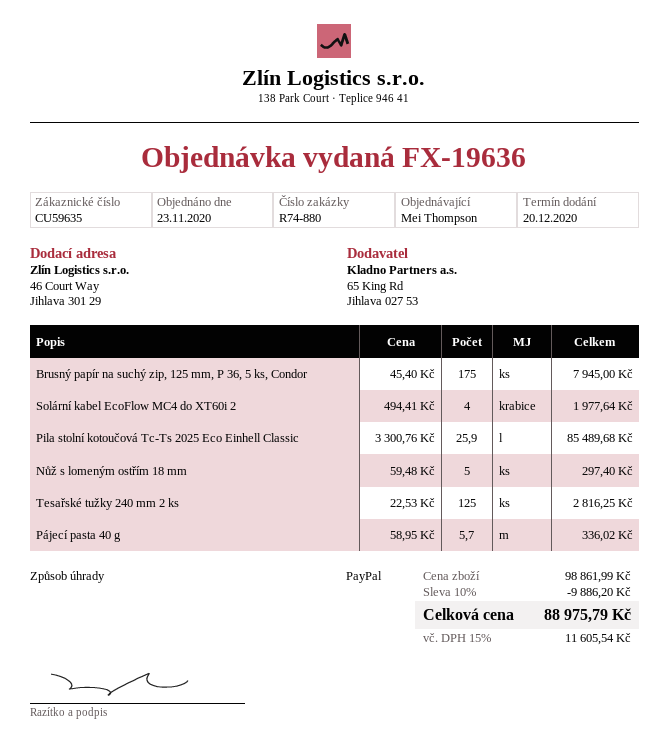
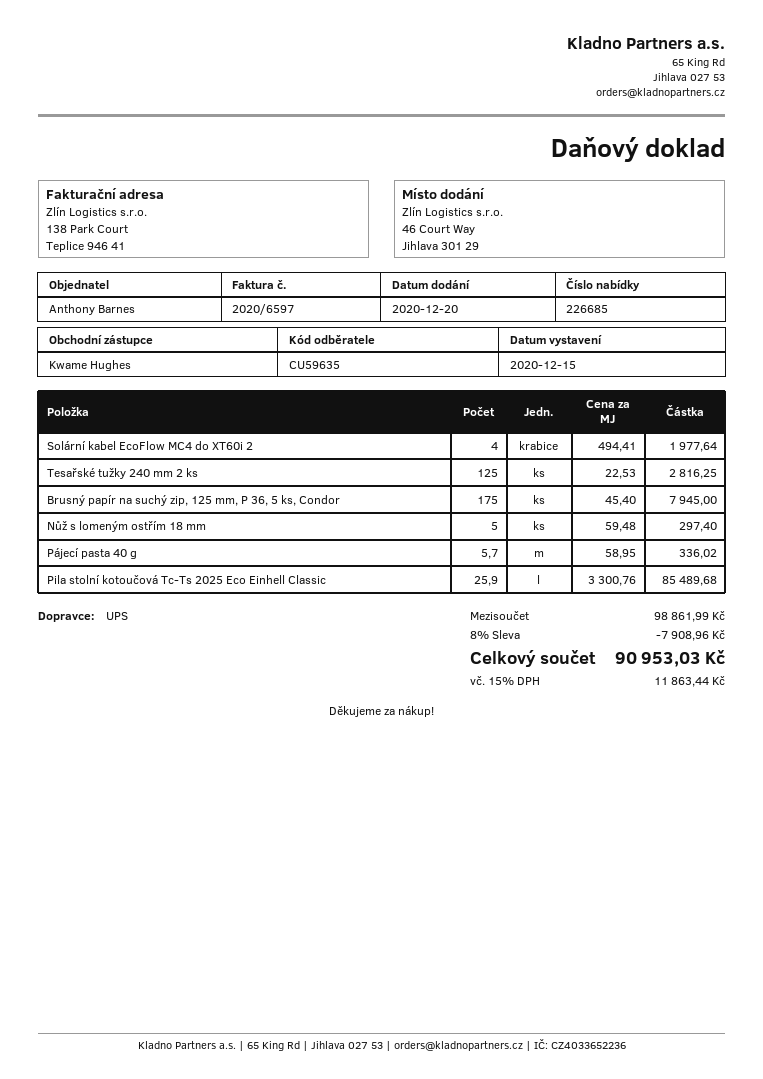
ordered by: Mei Thompson -> Anthony Barnes
discount: 10% = 9886.20 -> 8% = 7908.96
tax: 15% = 11605.54 -> 15% = 11863.44
total: 88975.79 -> 90953.03

